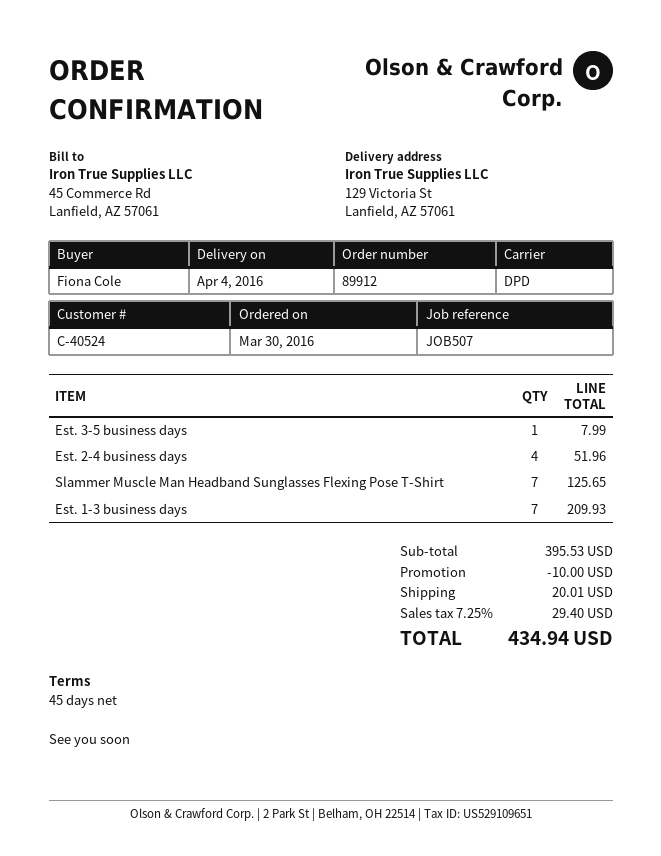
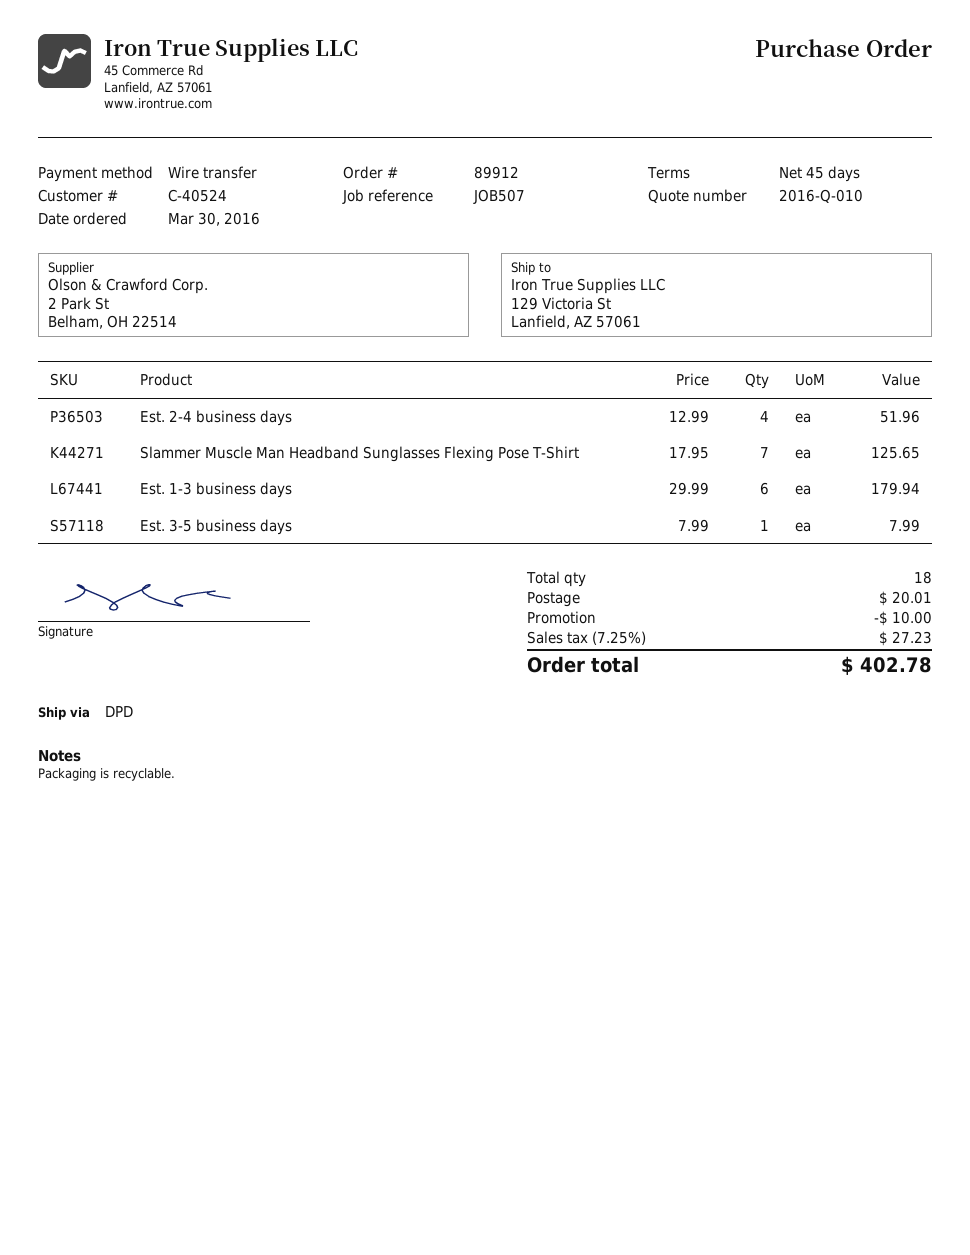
Est. 1-3 business days: 7 for 209.93 -> 6 for 179.94
tax: 7.25% = 29.40 -> 7.25% = 27.23
total: 434.94 -> 402.78

